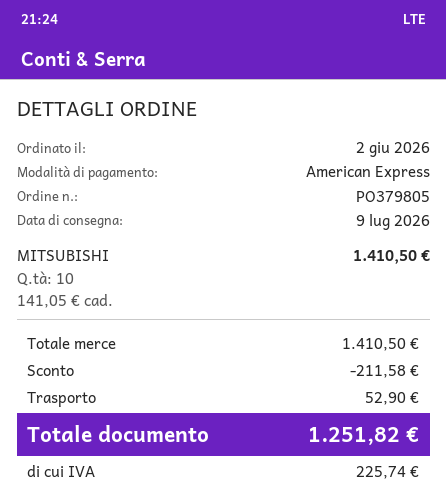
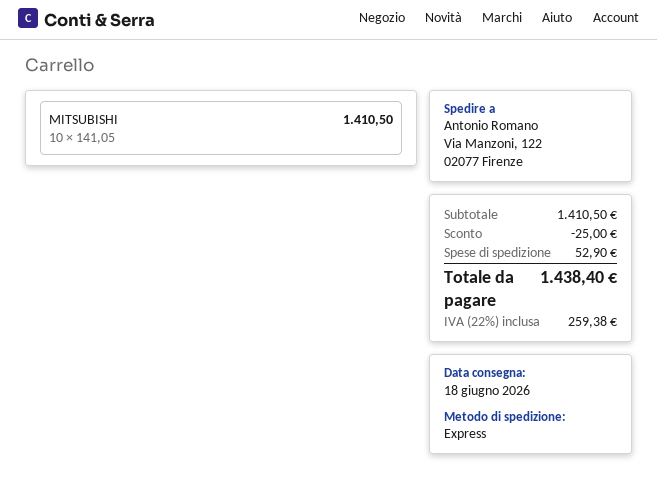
delivery date: 2026-07-09 -> 2026-06-18
discount: 211.58 -> 25.00
tax: 225.74 -> 259.38
total: 1251.82 -> 1438.40

